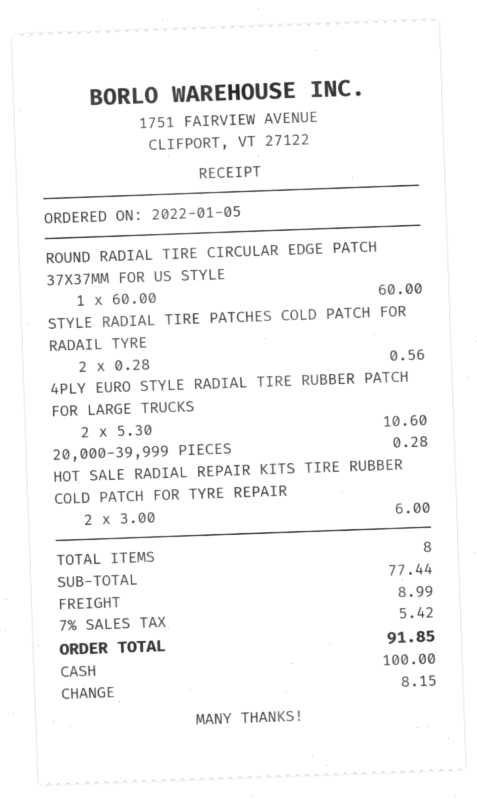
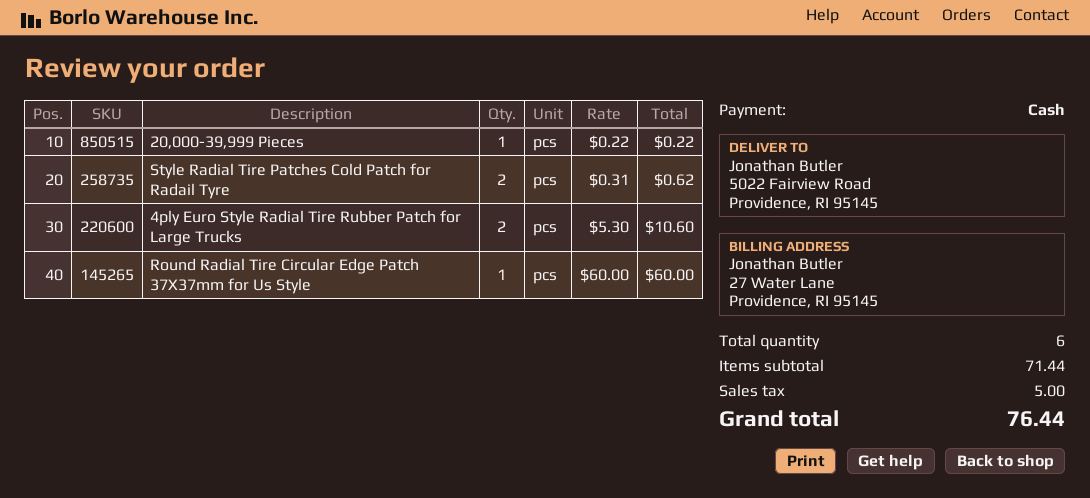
STYLE RADIAL TIRE PATCHES COLD PATCH FOR RADAIL TYRE: 2 x 0.28 = 0.56 -> 2 x 0.31 = 0.62
20,000-39,999 PIECES: 1 x 0.28 = 0.28 -> 1 x 0.22 = 0.22
HOT SALE RADIAL REPAIR KITS TIRE RUBBER COLD PATCH FOR TYRE REPAIR: 2 x 3.00 = 6.00 -> none
total quantity: 8 -> 6
subtotal: 77.44 -> 71.44
shipping: 8.99 -> none
tax: 5.42 -> 5.00
total: 91.85 -> 76.44

